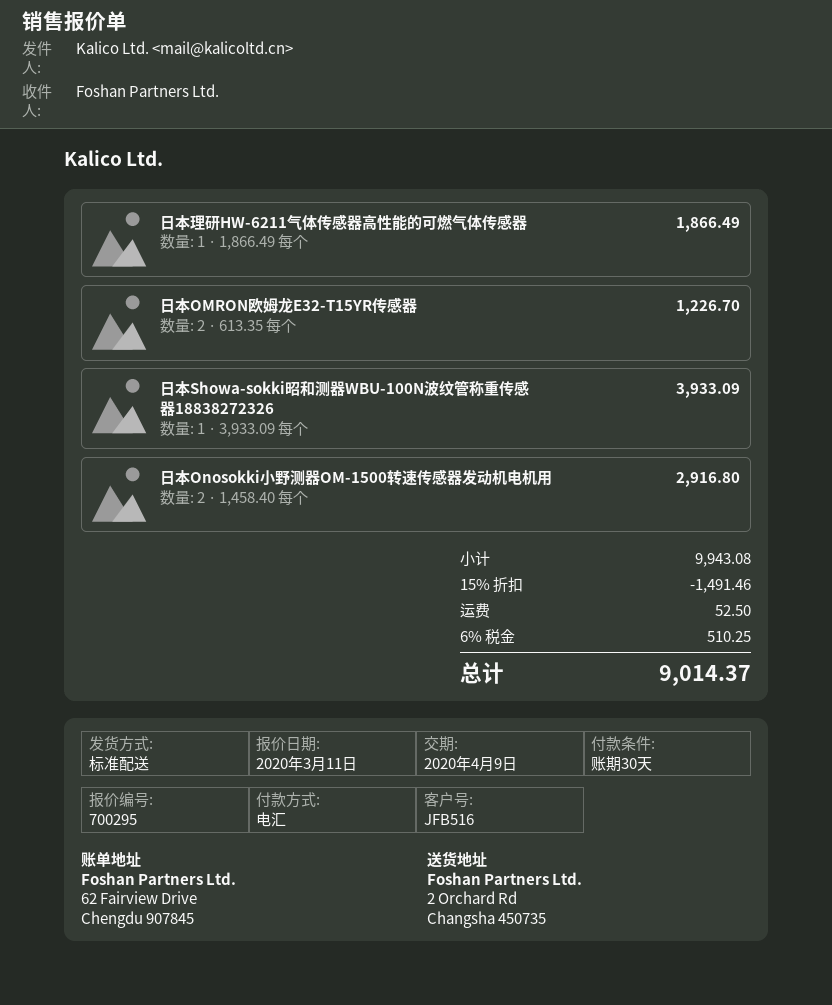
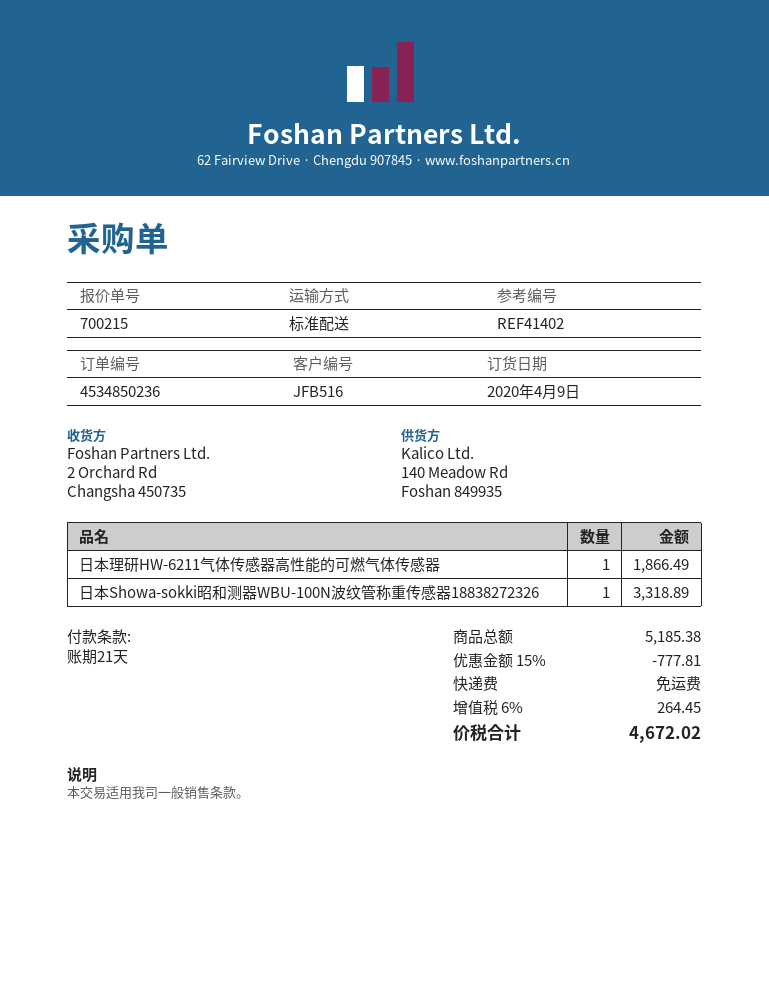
quote number: 700295 -> 700215
payment terms: 30 days -> 21 days
日本OMRON欧姆龙E32-T15YR传感器: 2 for 1226.70 -> none
日本Showa-sokki昭和测器WBU-100N波纹管称重传感器18838272326: 1 for 3933.09 -> 1 for 3318.89
日本Onosokki小野测器OM-1500转速传感器发动机电机用: 2 for 2916.80 -> none
subtotal: 9943.08 -> 5185.38
discount: 15% = 1491.46 -> 15% = 777.81
shipping: 52.50 -> 0.00
tax: 6% = 510.25 -> 6% = 264.45
total: 9014.37 -> 4672.02

